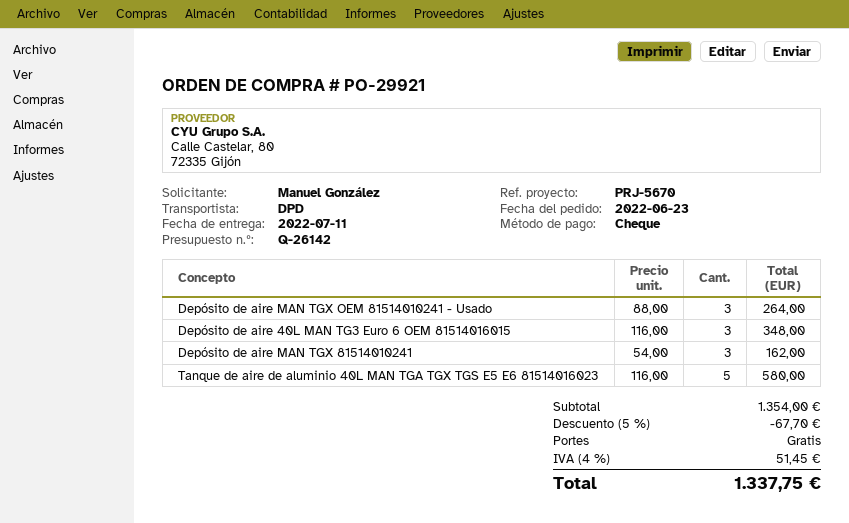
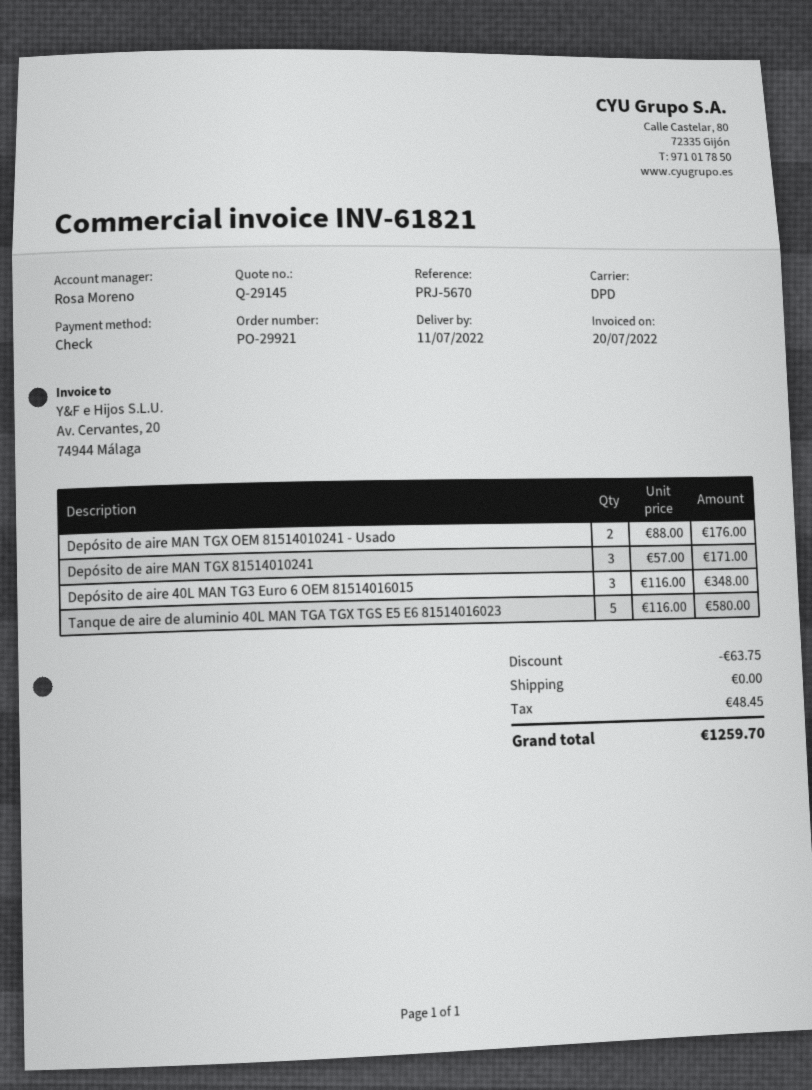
quote number: Q-26142 -> Q-29145
Depósito de aire MAN TGX OEM 81514010241 - Usado: 3 x 88.00 = 264.00 -> 2 x 88.00 = 176.00
Depósito de aire MAN TGX 81514010241: 3 x 54.00 = 162.00 -> 3 x 57.00 = 171.00
discount: 67.70 -> 63.75
tax: 51.45 -> 48.45
total: 1337.75 -> 1259.70

